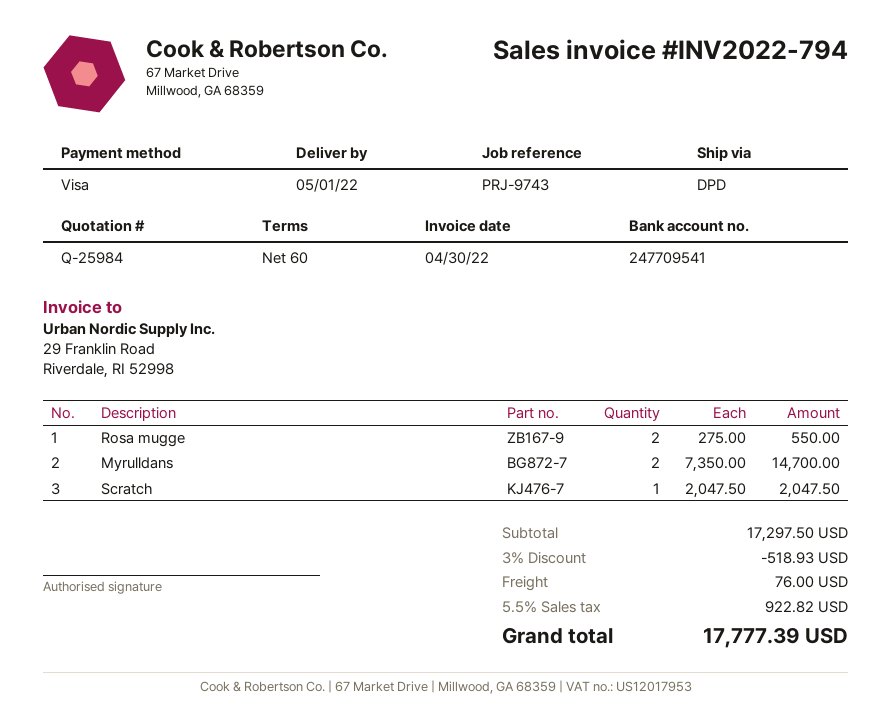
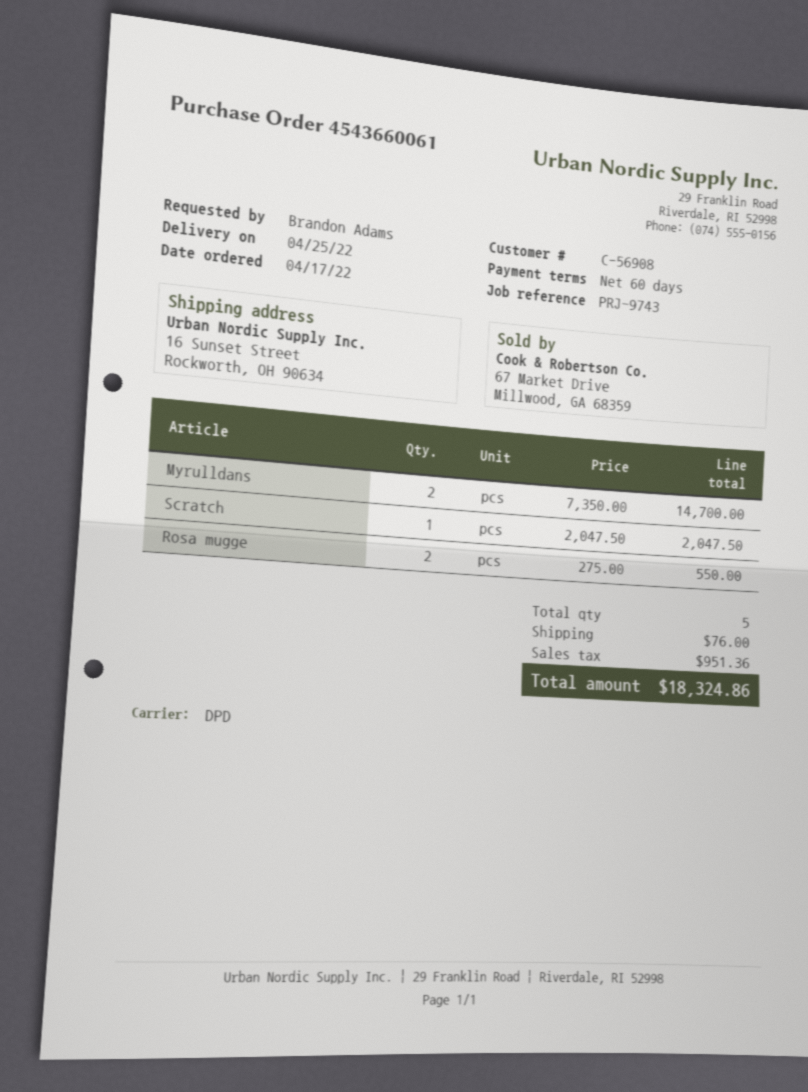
delivery date: 2022-05-01 -> 2022-04-25
discount: 3% = 518.93 -> none
tax: 922.82 -> 951.36
total: 17777.39 -> 18324.86

